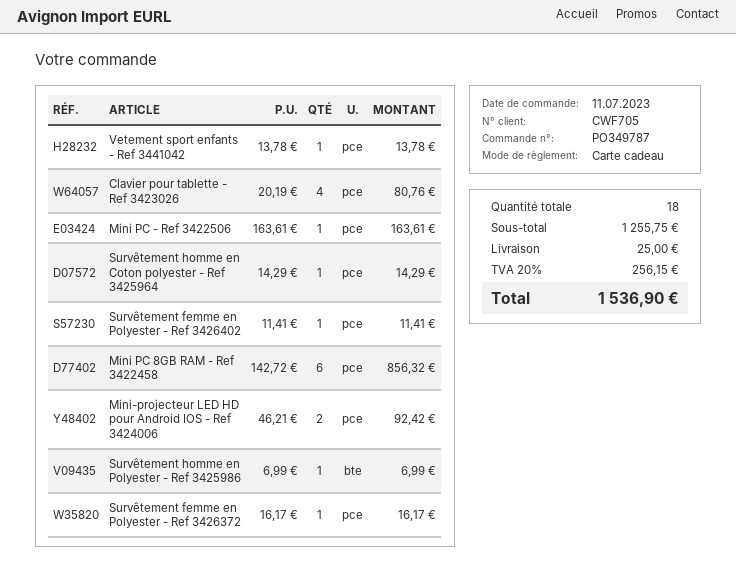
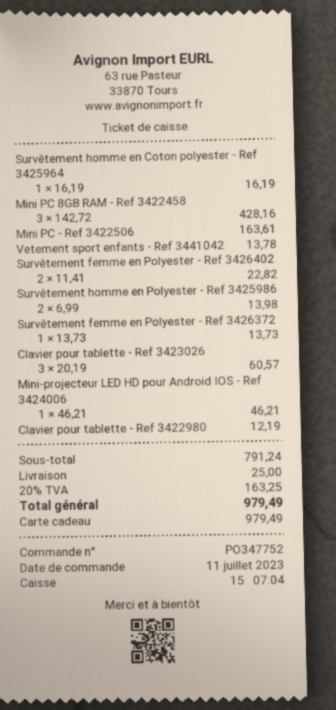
order number: PO349787 -> PO347752
Clavier pour tablette - Ref 3423026: 4 x 20.19 = 80.76 -> 3 x 20.19 = 60.57
Survêtement homme en Coton polyester - Ref 3425964: 1 x 14.29 = 14.29 -> 1 x 16.19 = 16.19
Survêtement femme en Polyester - Ref 3426402: 1 x 11.41 = 11.41 -> 2 x 11.41 = 22.82
Mini PC 8GB RAM - Ref 3422458: 6 x 142.72 = 856.32 -> 3 x 142.72 = 428.16
Mini-projecteur LED HD pour Android IOS - Ref 3424006: 2 x 46.21 = 92.42 -> 1 x 46.21 = 46.21
Survêtement homme en Polyester - Ref 3425986: 1 x 6.99 = 6.99 -> 2 x 6.99 = 13.98
Survêtement femme en Polyester - Ref 3426372: 1 x 16.17 = 16.17 -> 1 x 13.73 = 13.73
Clavier pour tablette - Ref 3422980: none -> 1 x 12.19 = 12.19
subtotal: 1255.75 -> 791.24
tax: 20% = 256.15 -> 20% = 163.25
total: 1536.90 -> 979.49

